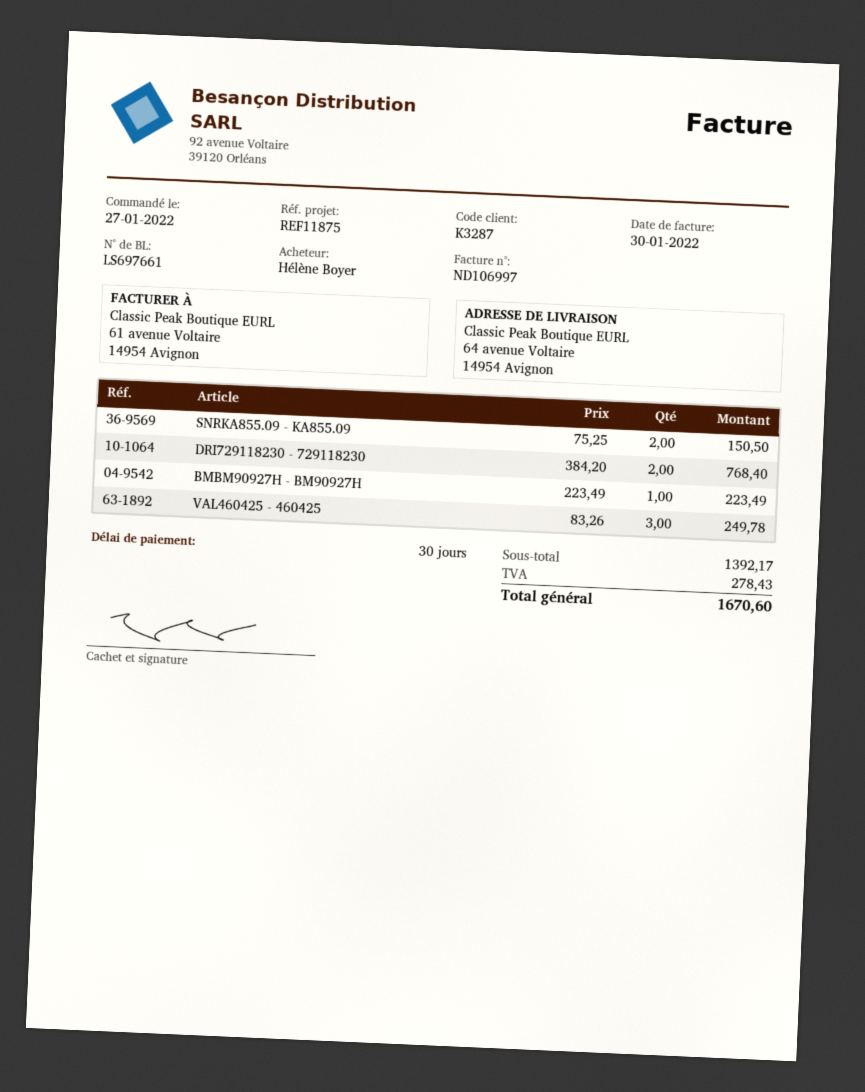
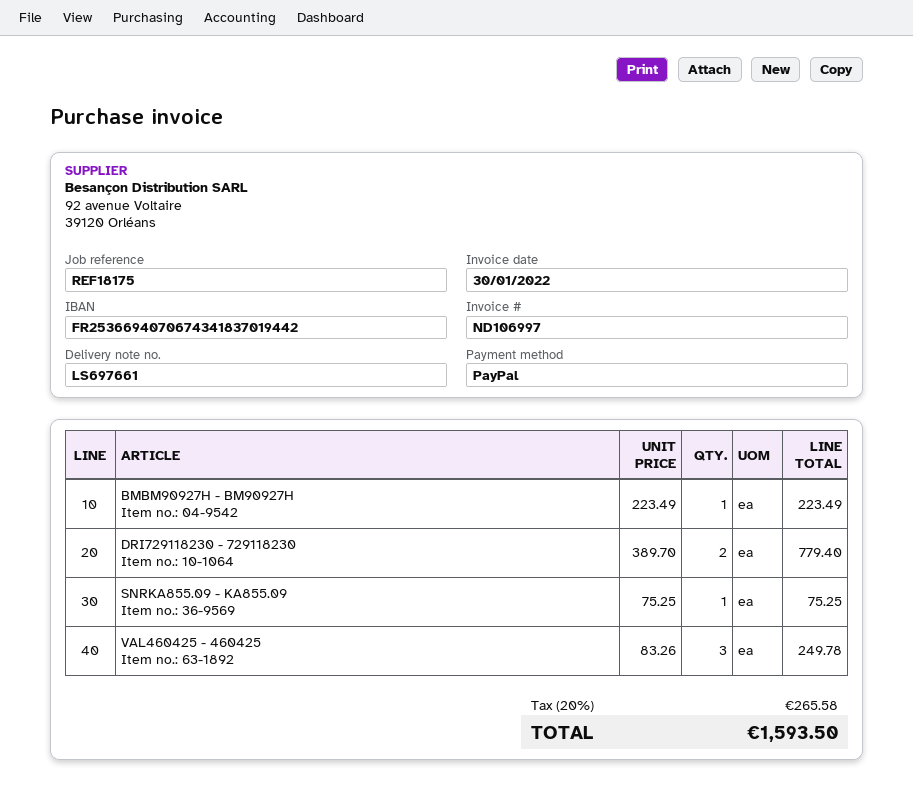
reference: REF11875 -> REF18175
SNRKA855.09 - KA855.09: 2 x 75.25 = 150.50 -> 1 x 75.25 = 75.25
DRI729118230 - 729118230: 2 x 384.20 = 768.40 -> 2 x 389.70 = 779.40
tax: 278.43 -> 265.58
total: 1670.60 -> 1593.50

